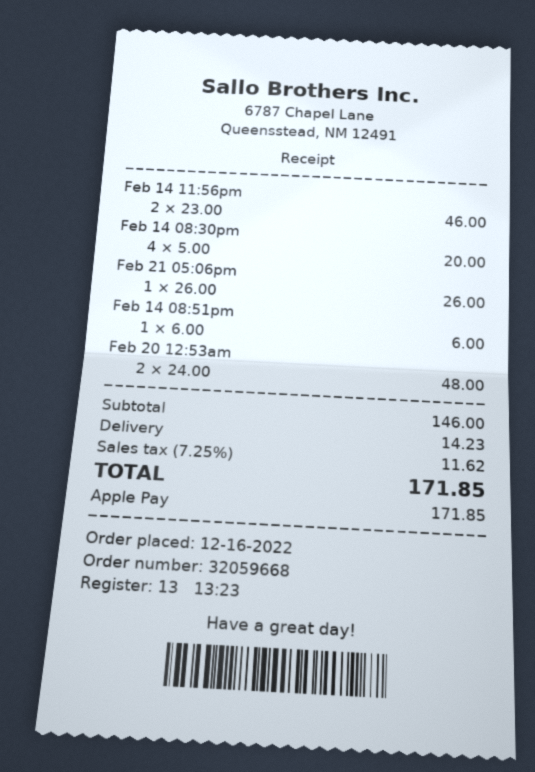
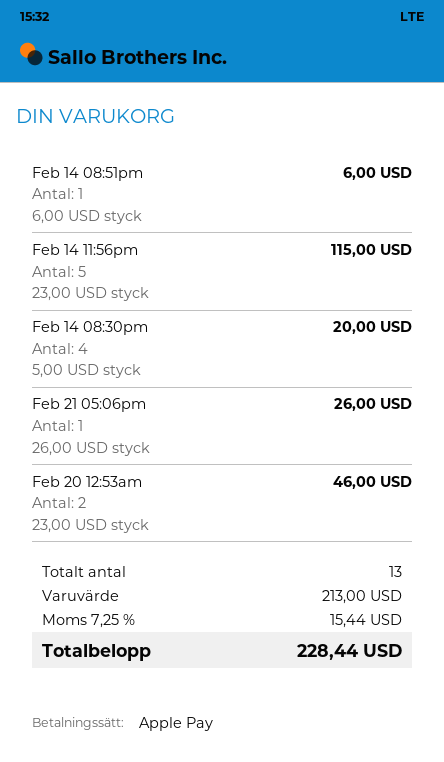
Feb 14 11:56pm: 2 x 23.00 = 46.00 -> 5 x 23.00 = 115.00
Feb 20 12:53am: 2 x 24.00 = 48.00 -> 2 x 23.00 = 46.00
subtotal: 146.00 -> 213.00
shipping: 14.23 -> none
tax: 7.25% = 11.62 -> 7.25% = 15.44
total: 171.85 -> 228.44

